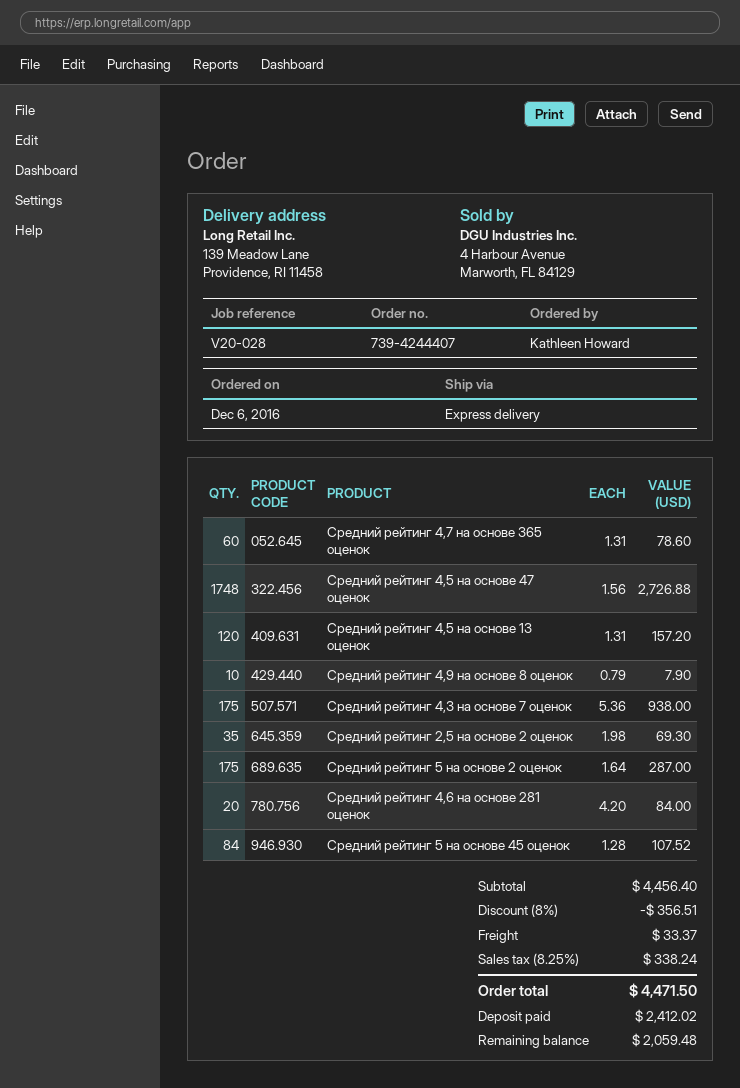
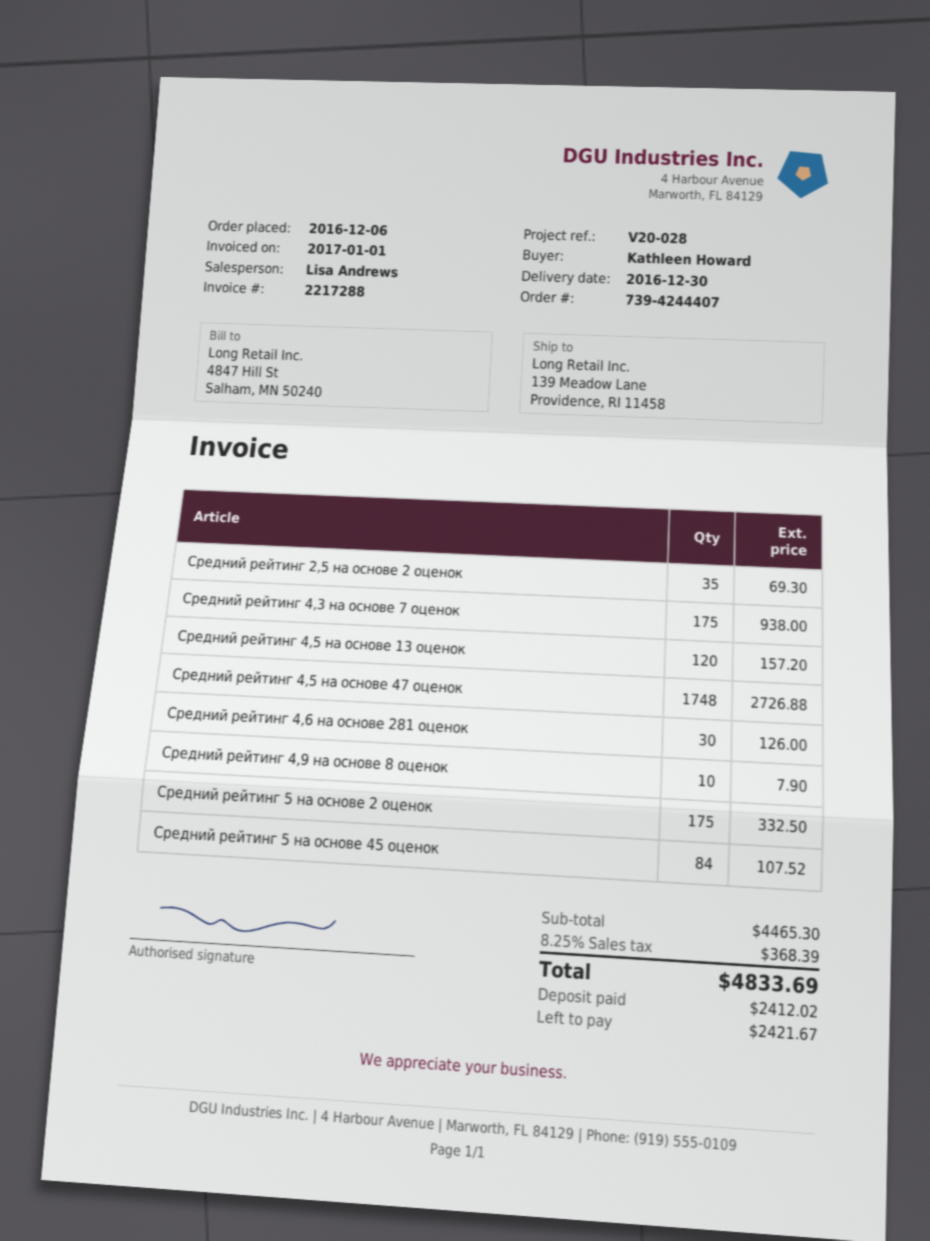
Средний рейтинг 4,7 на основе 365 оценок: 60 for 78.60 -> none
Средний рейтинг 5 на основе 2 оценок: 175 for 287.00 -> 175 for 332.50
Средний рейтинг 4,6 на основе 281 оценок: 20 for 84.00 -> 30 for 126.00
subtotal: 4456.40 -> 4465.30
discount: 8% = 356.51 -> none
shipping: 33.37 -> none
tax: 8.25% = 338.24 -> 8.25% = 368.39
total: 4471.50 -> 4833.69
balance: 2059.48 -> 2421.67

